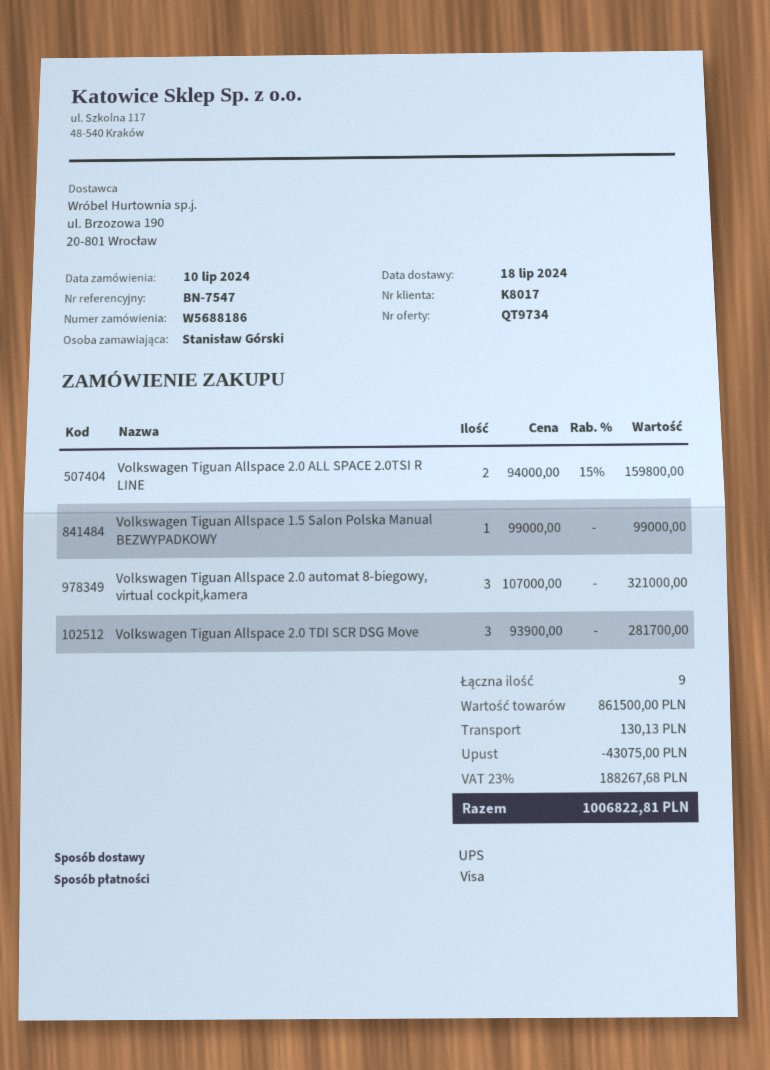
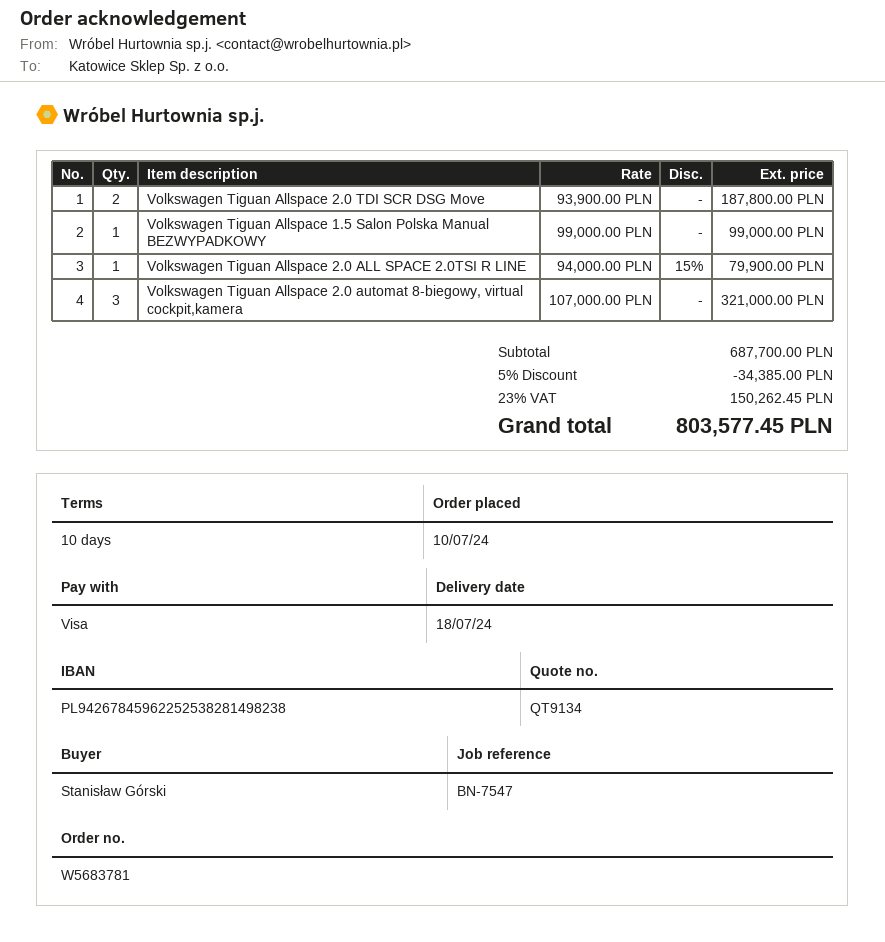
quote number: QT9734 -> QT9134
order number: W5688186 -> W5683781
Volkswagen Tiguan Allspace 2.0 ALL SPACE 2.0TSI R LINE: 2 x 94000.00 - 15% = 159800.00 -> 1 x 94000.00 - 15% = 79900.00
Volkswagen Tiguan Allspace 2.0 TDI SCR DSG Move: 3 x 93900.00 = 281700.00 -> 2 x 93900.00 = 187800.00
subtotal: 861500.00 -> 687700.00
discount: 43075.00 -> 34385.00
shipping: 130.13 -> none
tax: 23% = 188267.68 -> 23% = 150262.45
total: 1006822.81 -> 803577.45

